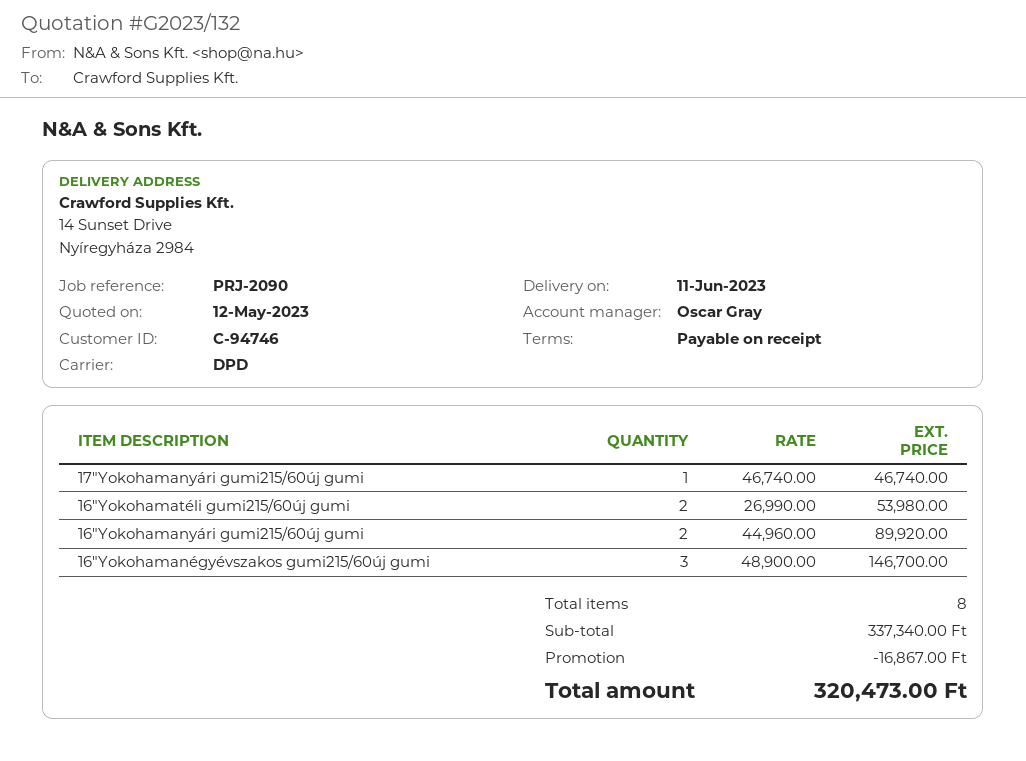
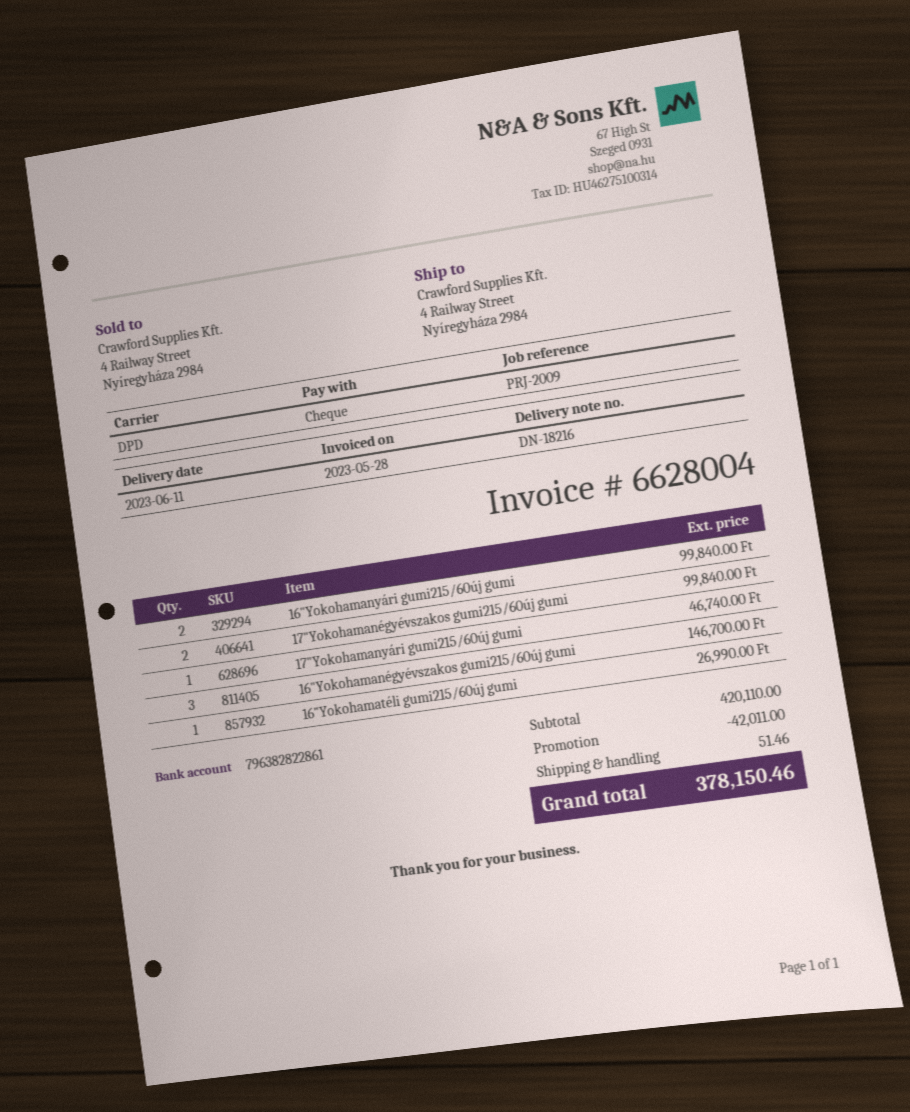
reference: PRJ-2090 -> PRJ-2009
ship to: 14 Sunset Drive, Nyíregyháza 2984 -> 4 Railway Street, Nyíregyháza 2984
16"Yokohamatéli gumi215/60új gumi: 2 for 53980.00 -> 1 for 26990.00
16"Yokohamanyári gumi215/60új gumi: 2 for 89920.00 -> 2 for 99840.00
17"Yokohamanégyévszakos gumi215/60új gumi: none -> 2 for 99840.00
subtotal: 337340.00 -> 420110.00
discount: 16867.00 -> 42011.00
shipping: none -> 51.46
total: 320473.00 -> 378150.46

